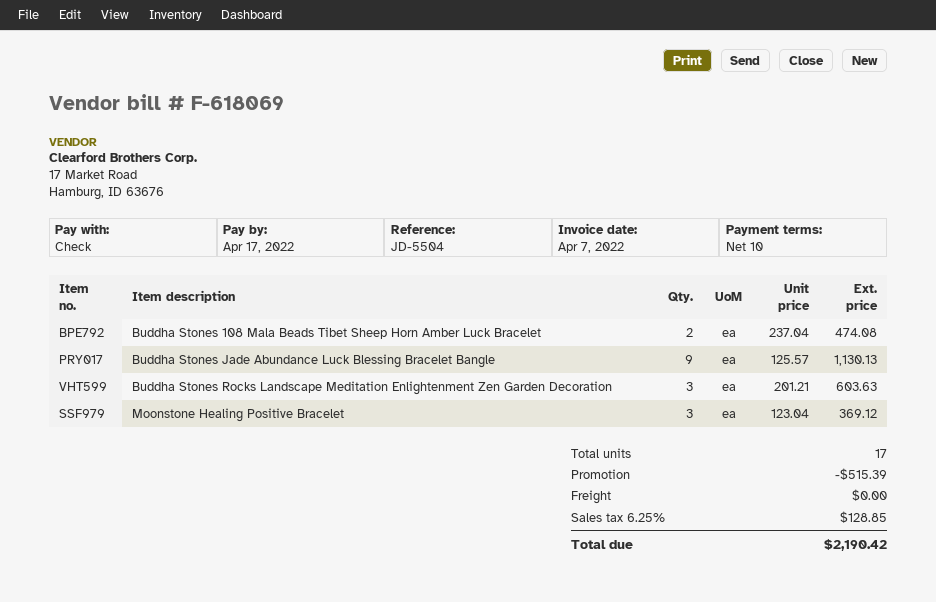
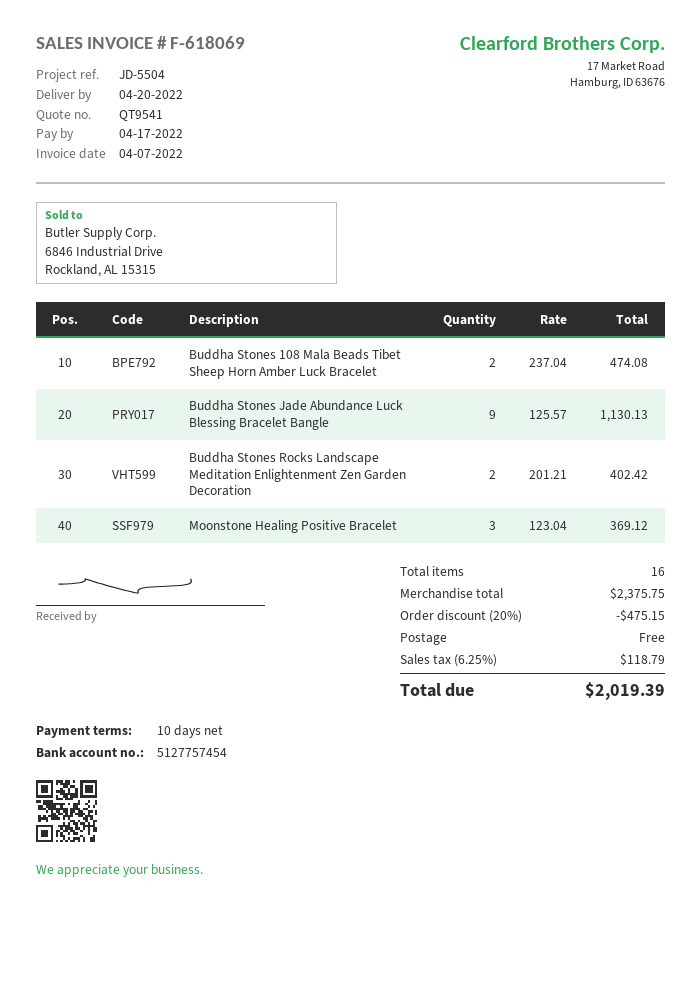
Buddha Stones Rocks Landscape Meditation Enlightenment Zen Garden Decoration: 3 x 201.21 = 603.63 -> 2 x 201.21 = 402.42
total quantity: 17 -> 16
discount: 515.39 -> 475.15
tax: 6.25% = 128.85 -> 6.25% = 118.79
total: 2190.42 -> 2019.39

